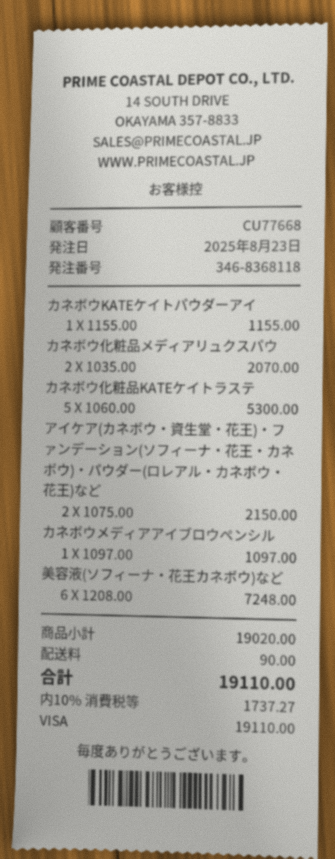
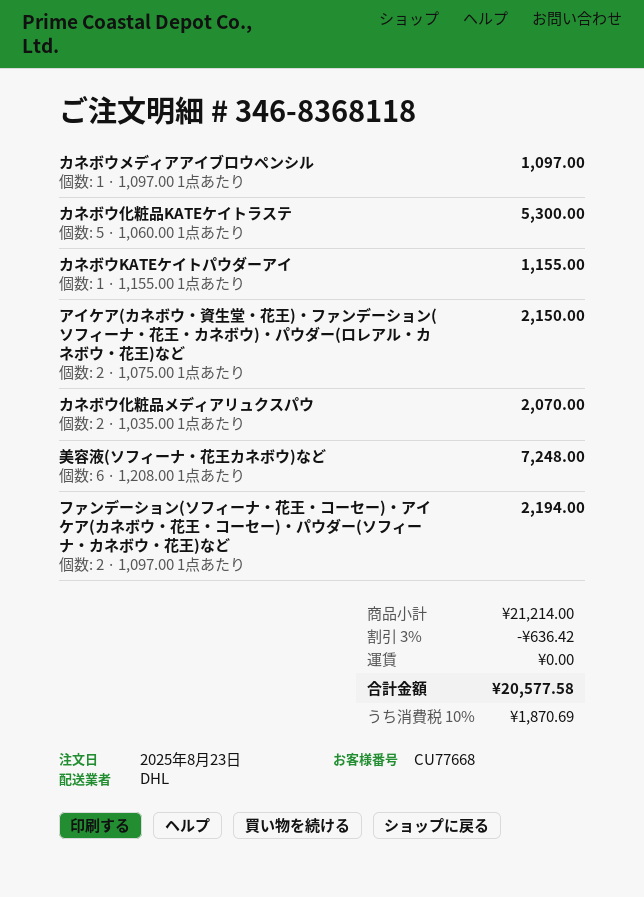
ファンデーション(ソフィーナ・花王・コーセー)・アイケア(カネボウ・花王・コーセー)・パウダー(ソフィーナ・カネボウ・花王)など: none -> 2 x 1097.00 = 2194.00
subtotal: 19020.00 -> 21214.00
discount: none -> 3% = 636.42
shipping: 90.00 -> 0.00
tax: 10% = 1737.27 -> 10% = 1870.69
total: 19110.00 -> 20577.58

